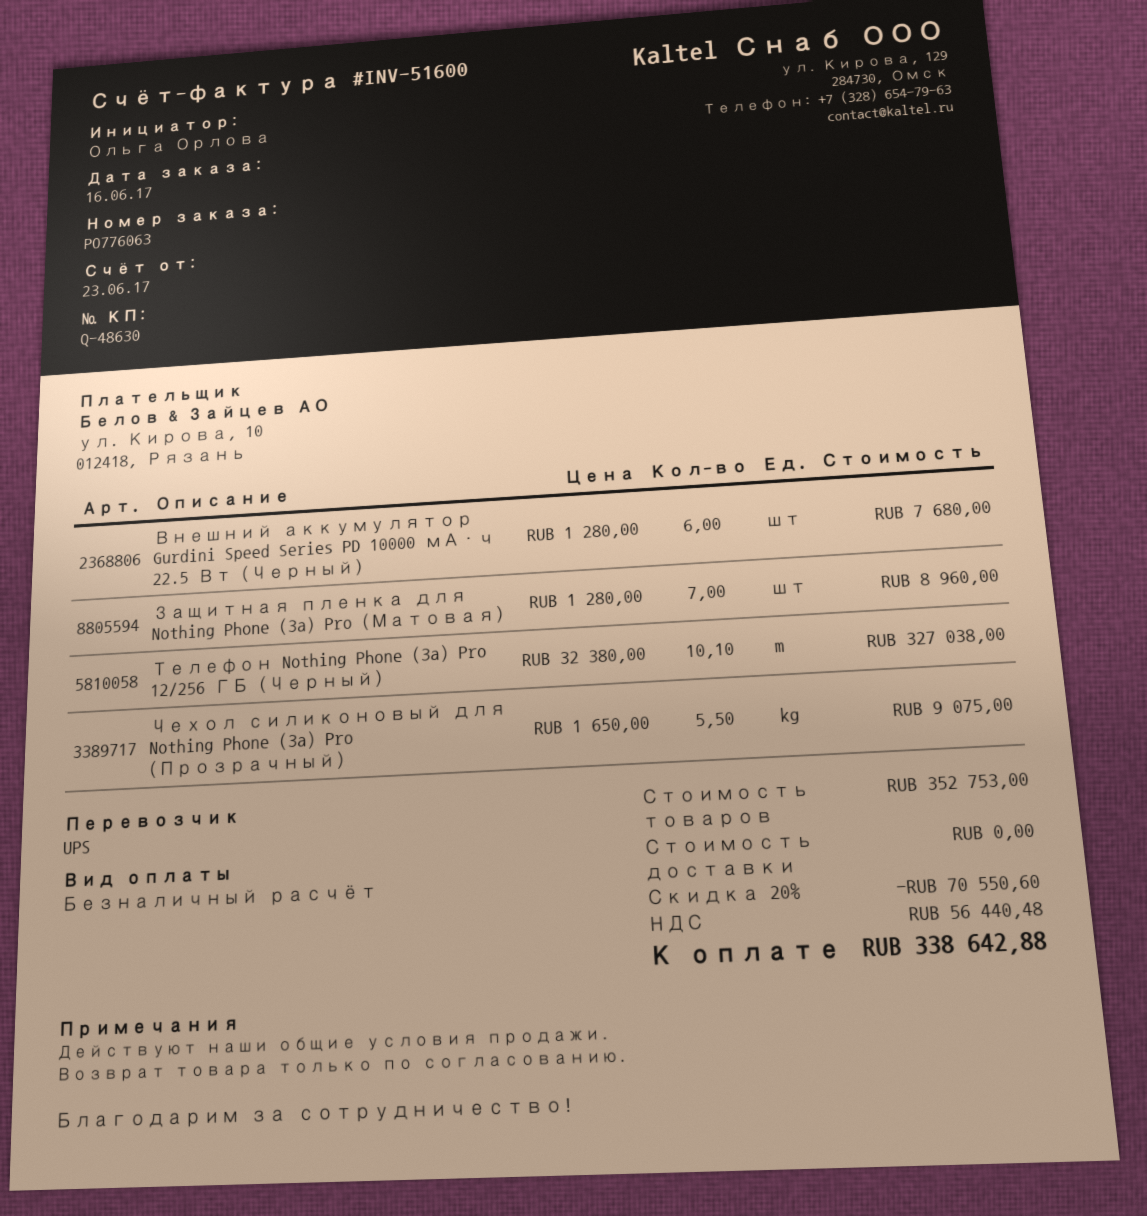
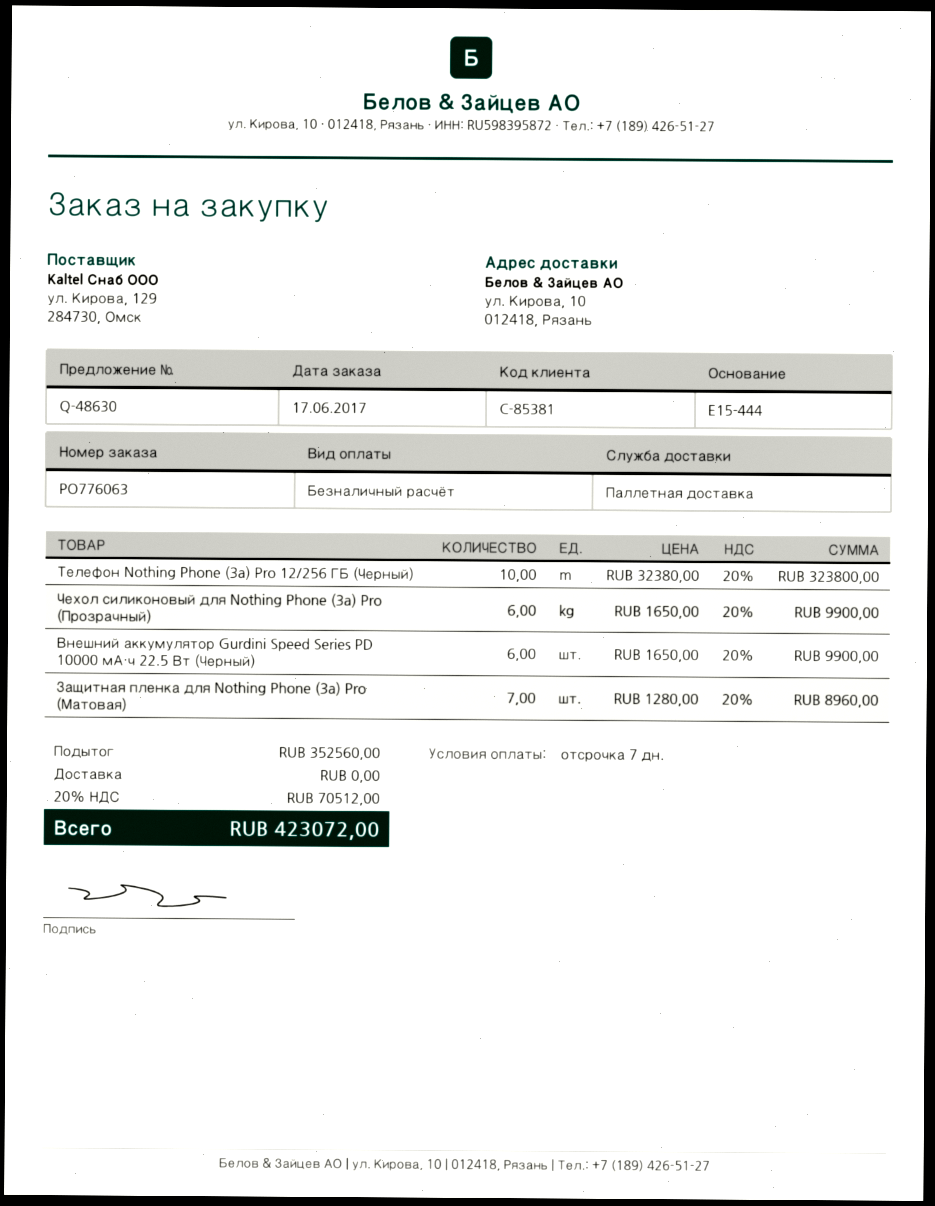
order date: 2017-06-16 -> 2017-06-17
shipping method: UPS -> pallet freight
Внешний аккумулятор Gurdini Speed Series PD 10000 мА·ч 22.5 Вт (Черный): 6 x 1280.00 = 7680.00 -> 6 x 1650.00 = 9900.00
Телефон Nothing Phone (3a) Pro 12/256 ГБ (Черный): 10.1 x 32380.00 = 327038.00 -> 10 x 32380.00 = 323800.00
Чехол силиконовый для Nothing Phone (3a) Pro (Прозрачный): 5.5 x 1650.00 = 9075.00 -> 6 x 1650.00 = 9900.00
subtotal: 352753.00 -> 352560.00
discount: 20% = 70550.60 -> none
tax: 56440.48 -> 70512.00
total: 338642.88 -> 423072.00

